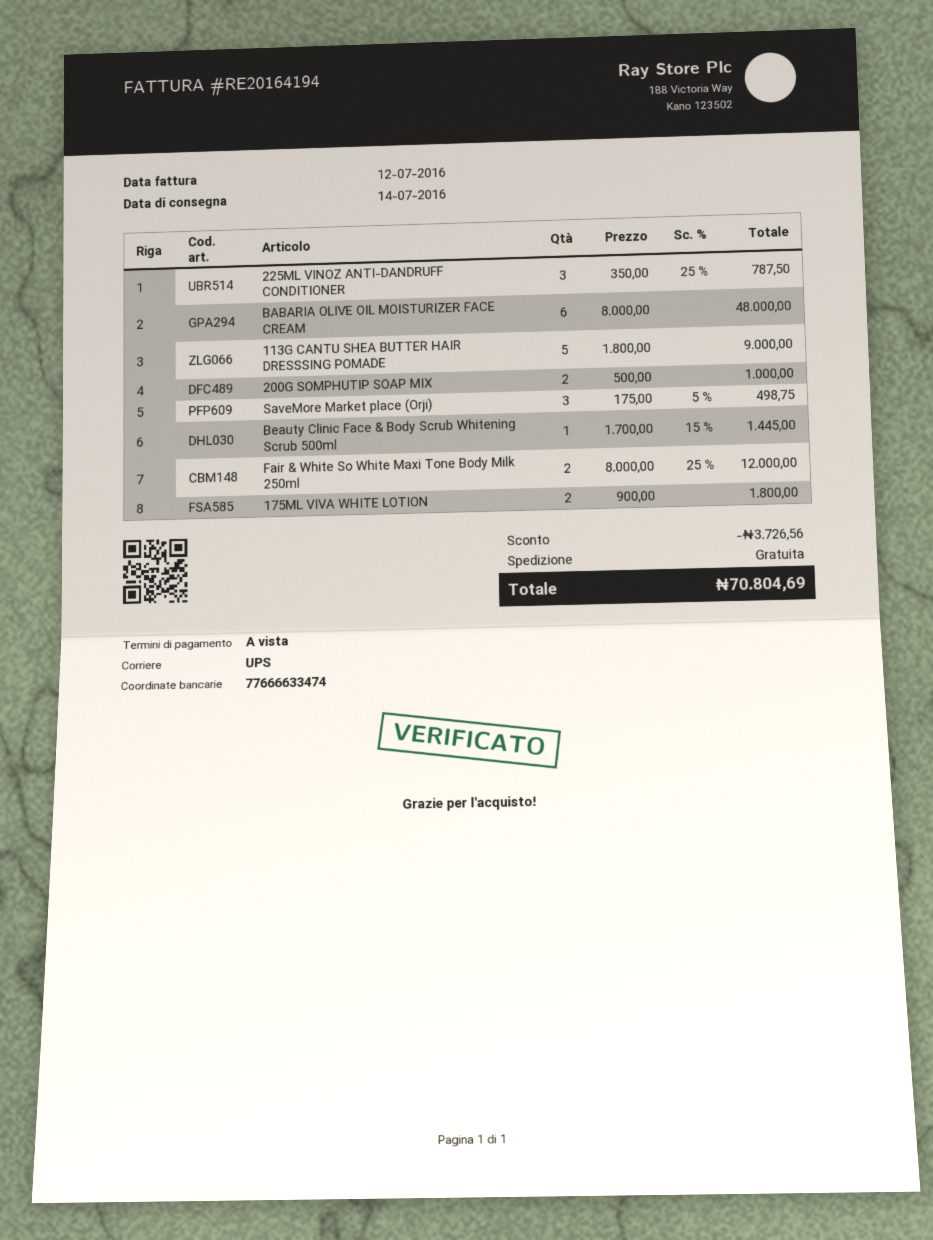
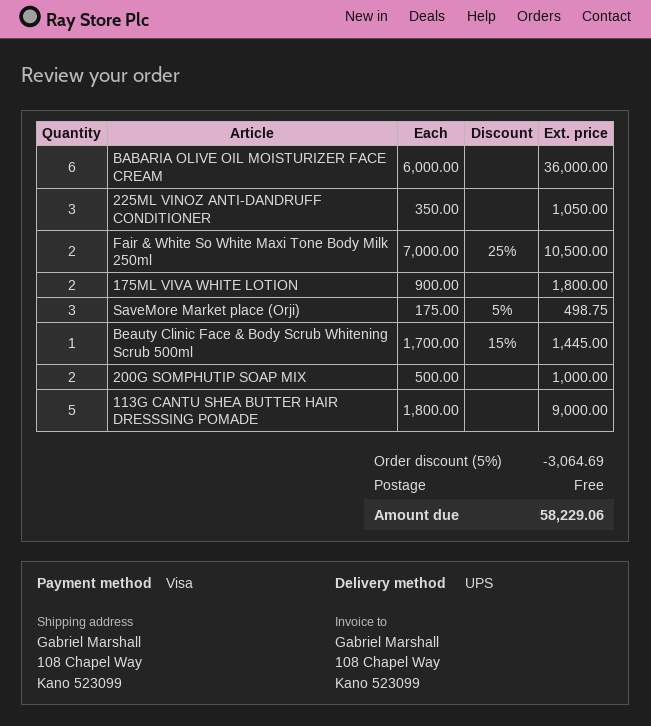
225ML VINOZ ANTI-DANDRUFF CONDITIONER: 3 x 350.00 - 25% = 787.50 -> 3 x 350.00 = 1050.00
BABARIA OLIVE OIL MOISTURIZER FACE CREAM: 6 x 8000.00 = 48000.00 -> 6 x 6000.00 = 36000.00
Fair & White So White Maxi Tone Body Milk 250ml: 2 x 8000.00 - 25% = 12000.00 -> 2 x 7000.00 - 25% = 10500.00
discount: 3726.56 -> 3064.69
total: 70804.69 -> 58229.06

